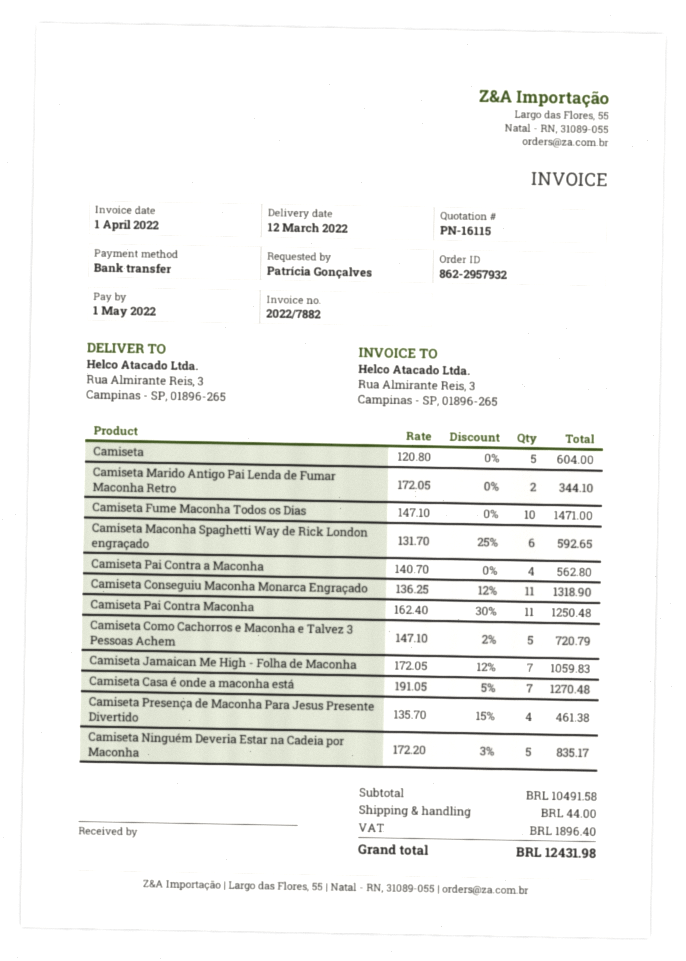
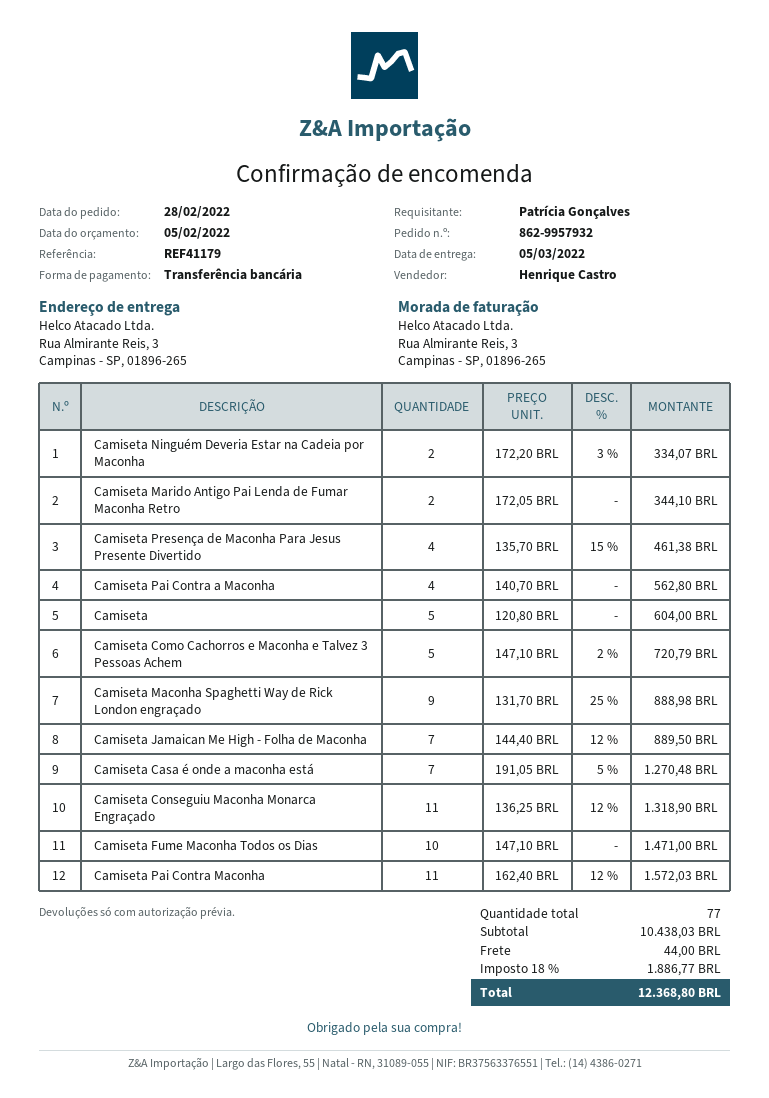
order number: 862-2957932 -> 862-9957932
delivery date: 2022-03-12 -> 2022-03-05
Camiseta Maconha Spaghetti Way de Rick London engraçado: 6 x 131.70 - 25% = 592.65 -> 9 x 131.70 - 25% = 888.98
Camiseta Pai Contra Maconha: 11 x 162.40 - 30% = 1250.48 -> 11 x 162.40 - 12% = 1572.03
Camiseta Jamaican Me High - Folha de Maconha: 7 x 172.05 - 12% = 1059.83 -> 7 x 144.40 - 12% = 889.50
Camiseta Ninguém Deveria Estar na Cadeia por Maconha: 5 x 172.20 - 3% = 835.17 -> 2 x 172.20 - 3% = 334.07
subtotal: 10491.58 -> 10438.03
tax: 1896.40 -> 1886.77
total: 12431.98 -> 12368.80

